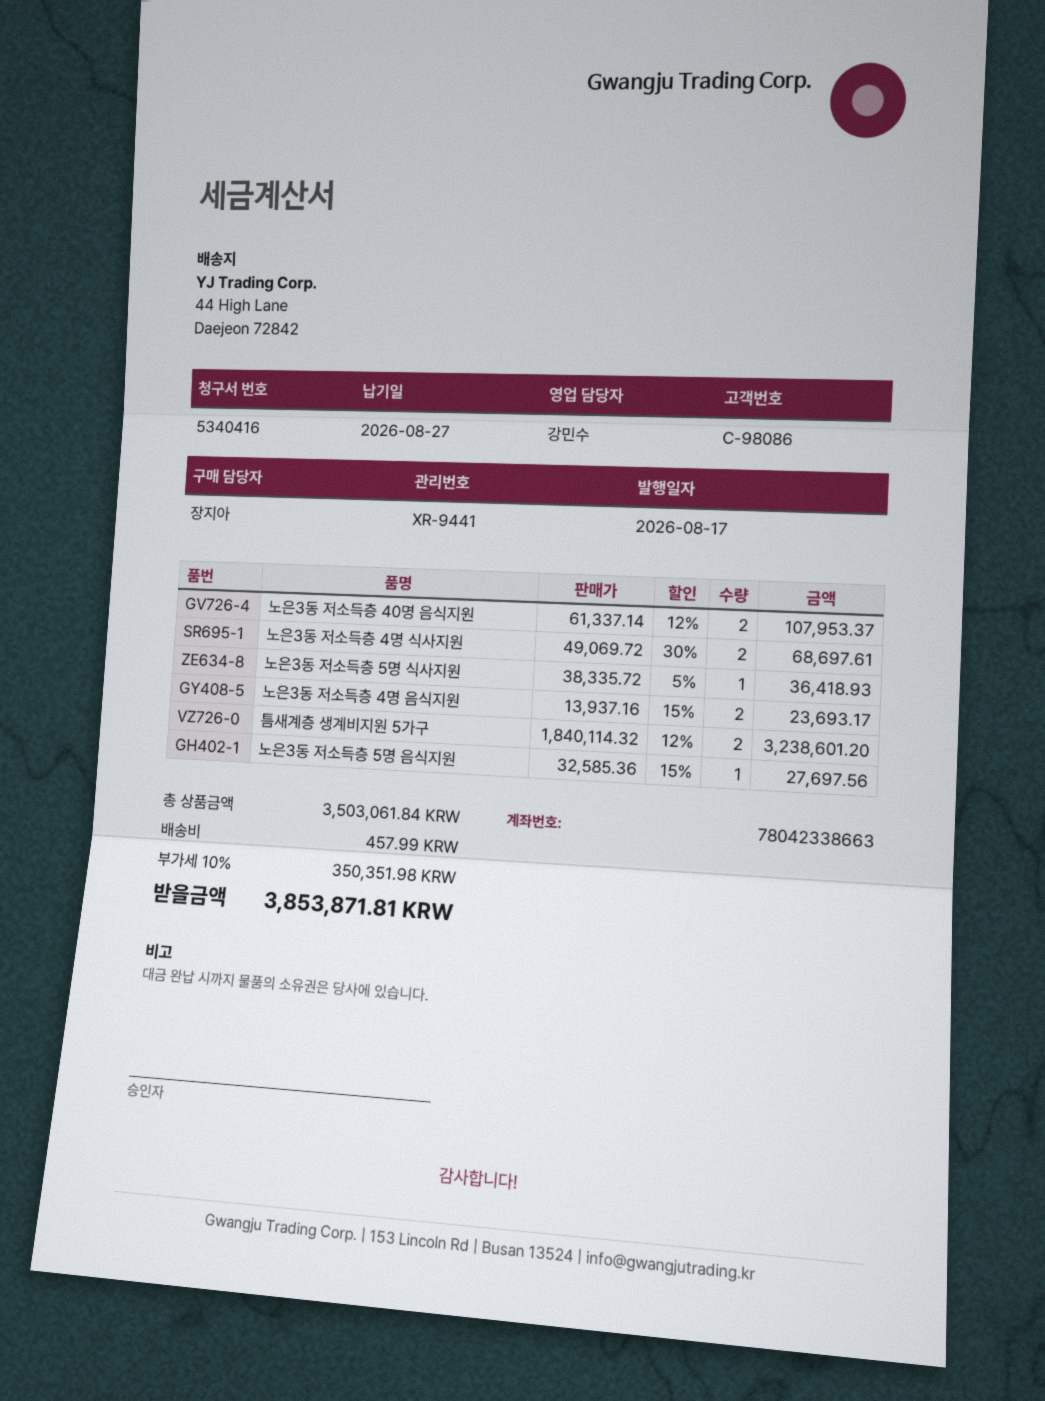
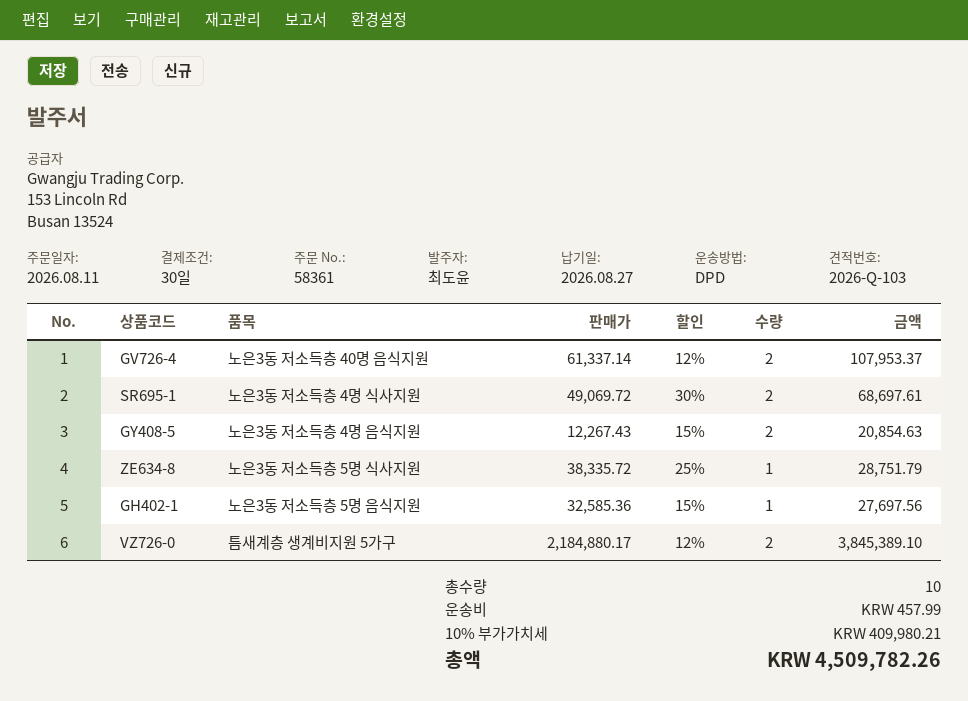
ordered by: 장지아 -> 최도윤
노은3동 저소득층 5명 식사지원: 1 x 38335.72 - 5% = 36418.93 -> 1 x 38335.72 - 25% = 28751.79
노은3동 저소득층 4명 음식지원: 2 x 13937.16 - 15% = 23693.17 -> 2 x 12267.43 - 15% = 20854.63
틈새계층 생계비지원 5가구: 2 x 1840114.32 - 12% = 3238601.20 -> 2 x 2184880.17 - 12% = 3845389.10
tax: 10% = 350351.98 -> 10% = 409980.21
total: 3853871.81 -> 4509782.26

